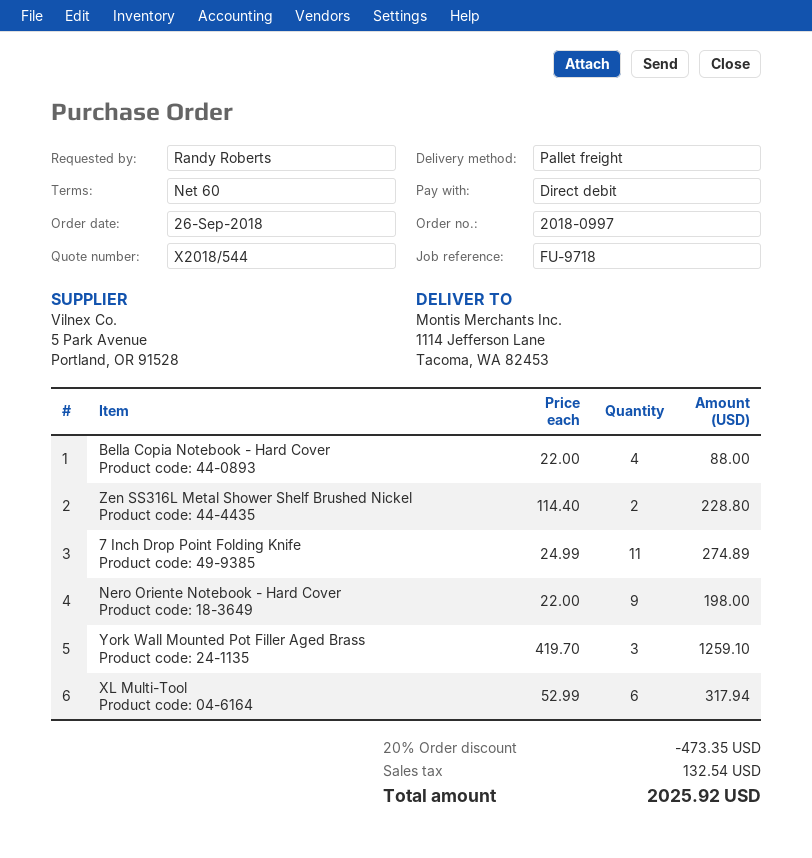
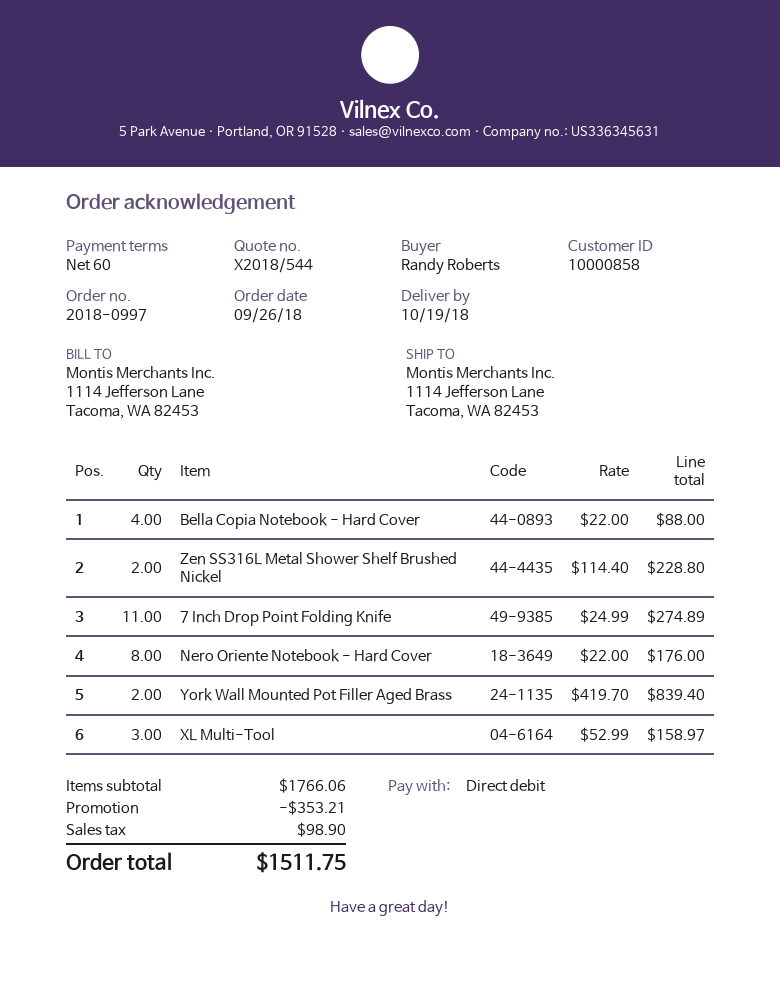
Nero Oriente Notebook - Hard Cover: 9 x 22.00 = 198.00 -> 8 x 22.00 = 176.00
York Wall Mounted Pot Filler Aged Brass: 3 x 419.70 = 1259.10 -> 2 x 419.70 = 839.40
XL Multi-Tool: 6 x 52.99 = 317.94 -> 3 x 52.99 = 158.97
discount: 473.35 -> 353.21
tax: 132.54 -> 98.90
total: 2025.92 -> 1511.75

